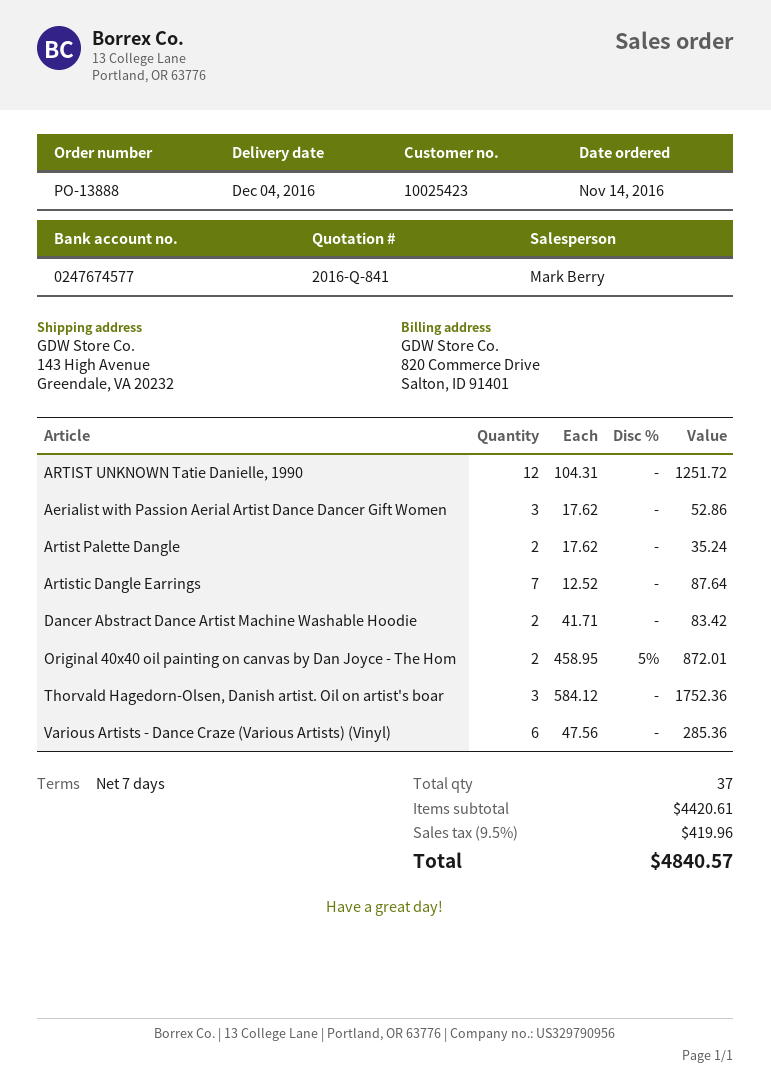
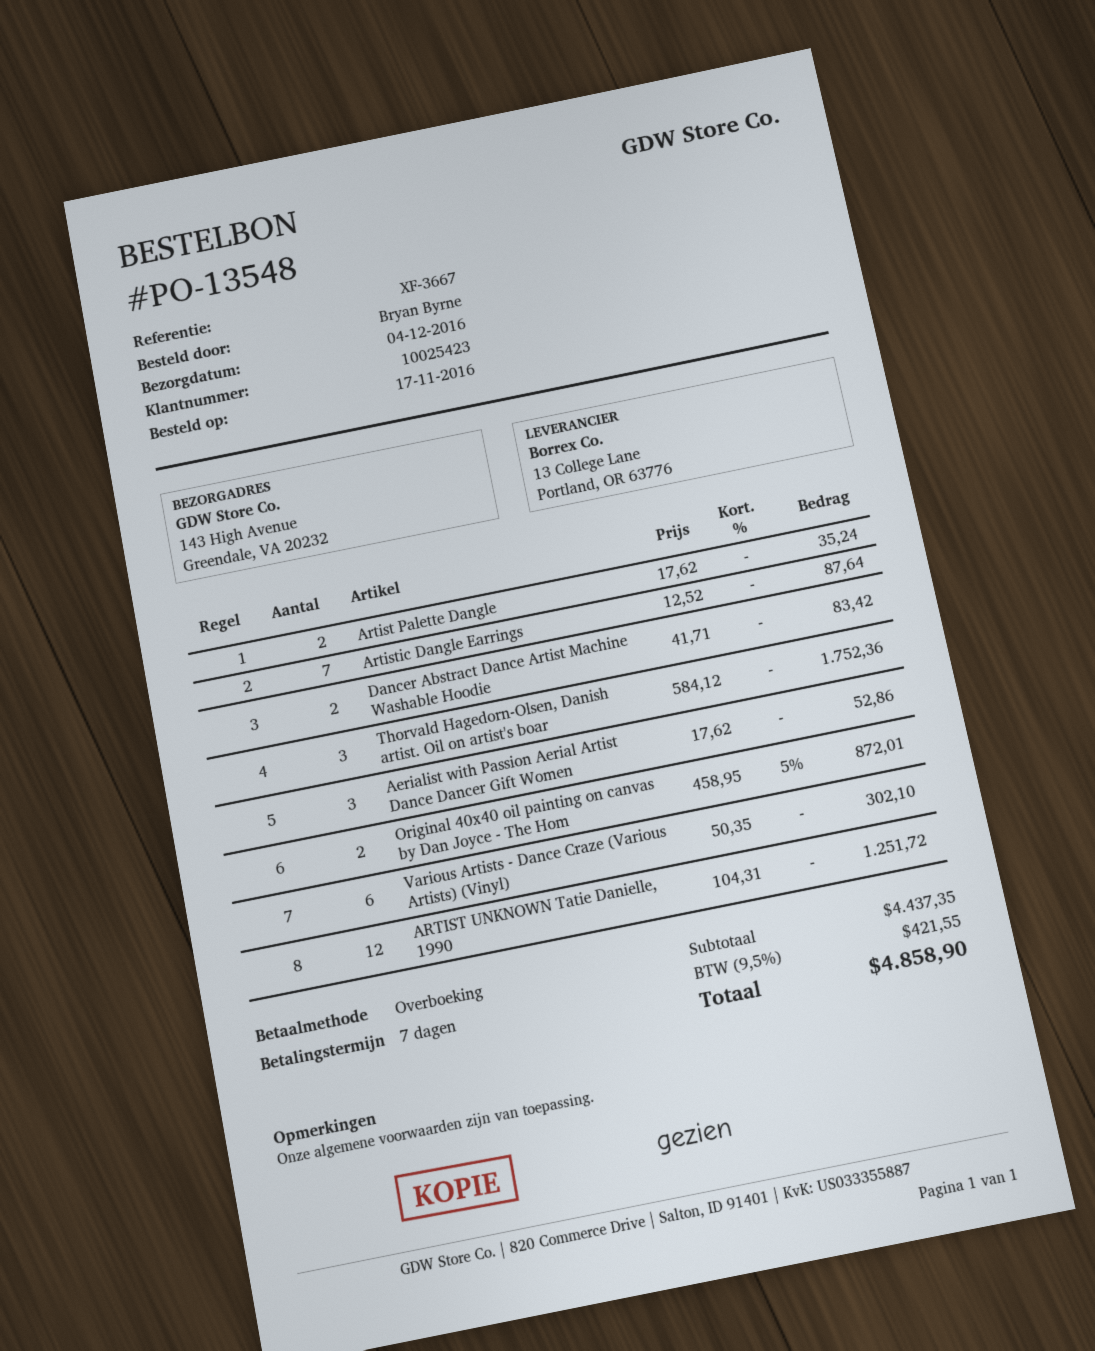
order number: PO-13888 -> PO-13548
order date: 2016-11-14 -> 2016-11-17
Various Artists - Dance Craze (Various Artists) (Vinyl): 6 x 47.56 = 285.36 -> 6 x 50.35 = 302.10
subtotal: 4420.61 -> 4437.35
tax: 9.5% = 419.96 -> 9.5% = 421.55
total: 4840.57 -> 4858.90

